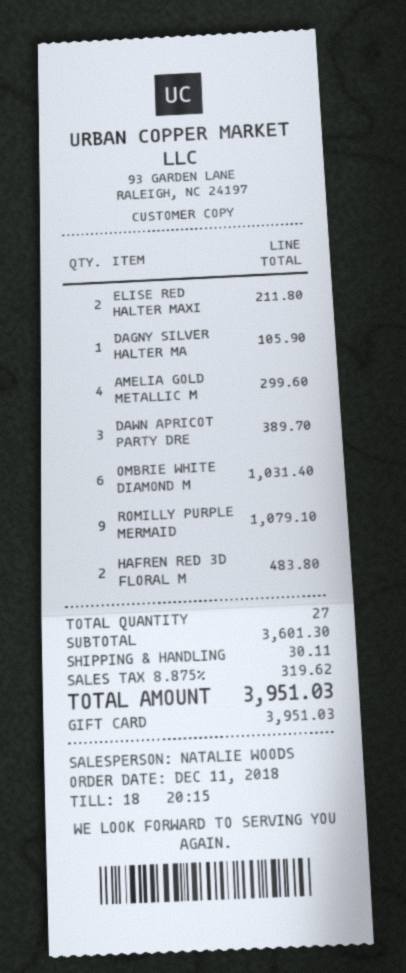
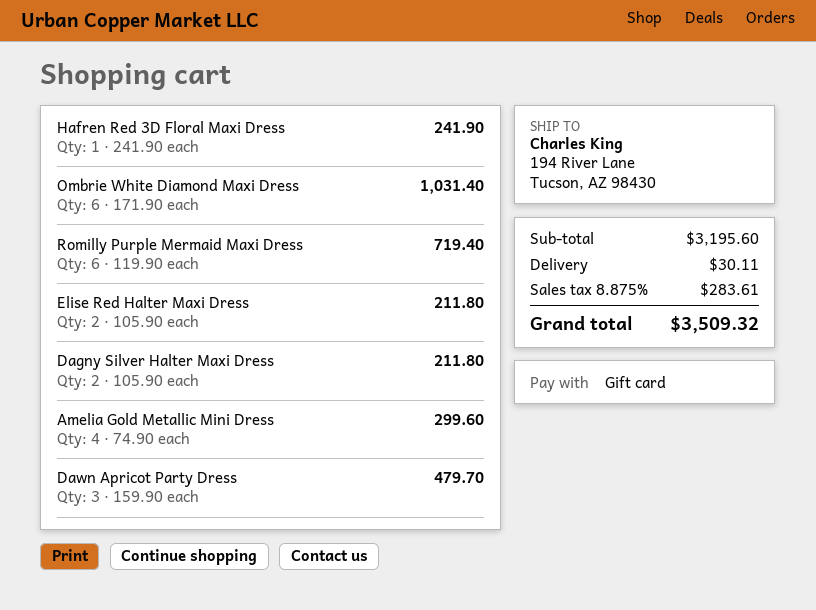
DAGNY SILVER HALTER MA: 1 for 105.90 -> 2 for 211.80
DAWN APRICOT PARTY DRE: 3 for 389.70 -> 3 for 479.70
ROMILLY PURPLE MERMAID: 9 for 1079.10 -> 6 for 719.40
HAFREN RED 3D FLORAL M: 2 for 483.80 -> 1 for 241.90
subtotal: 3601.30 -> 3195.60
tax: 8.875% = 319.62 -> 8.875% = 283.61
total: 3951.03 -> 3509.32

